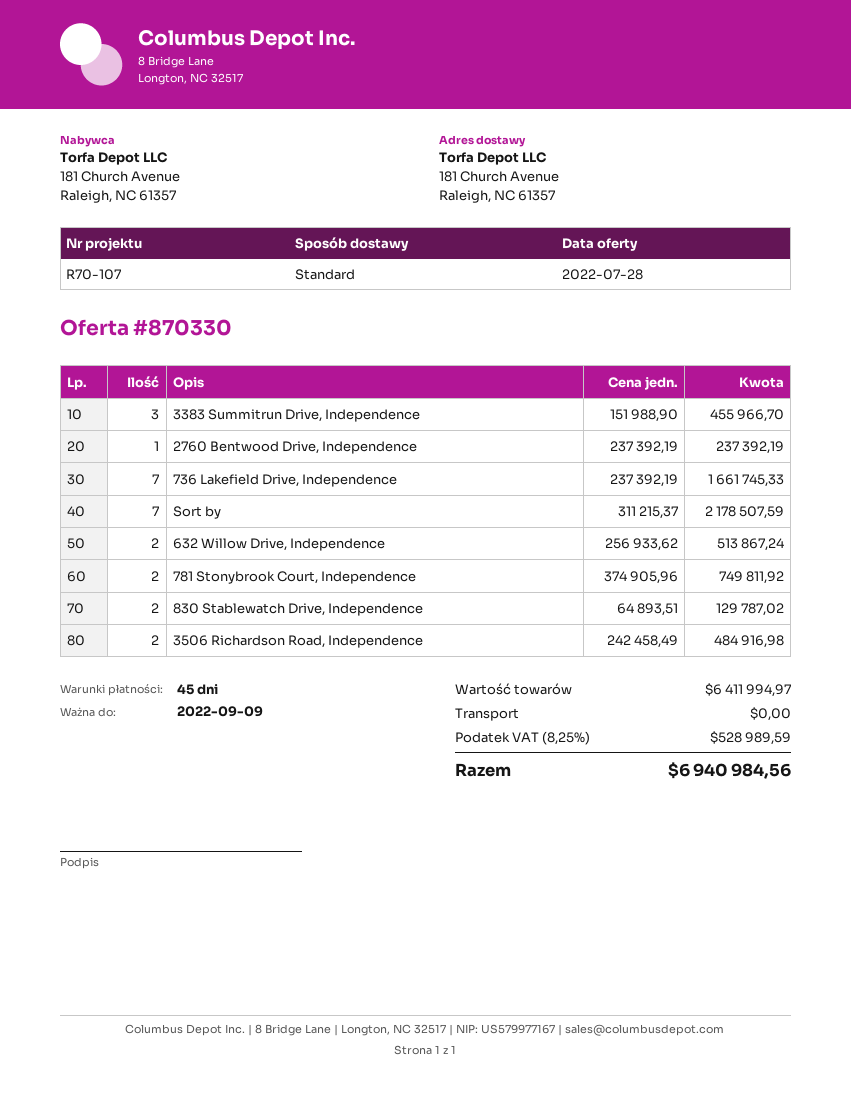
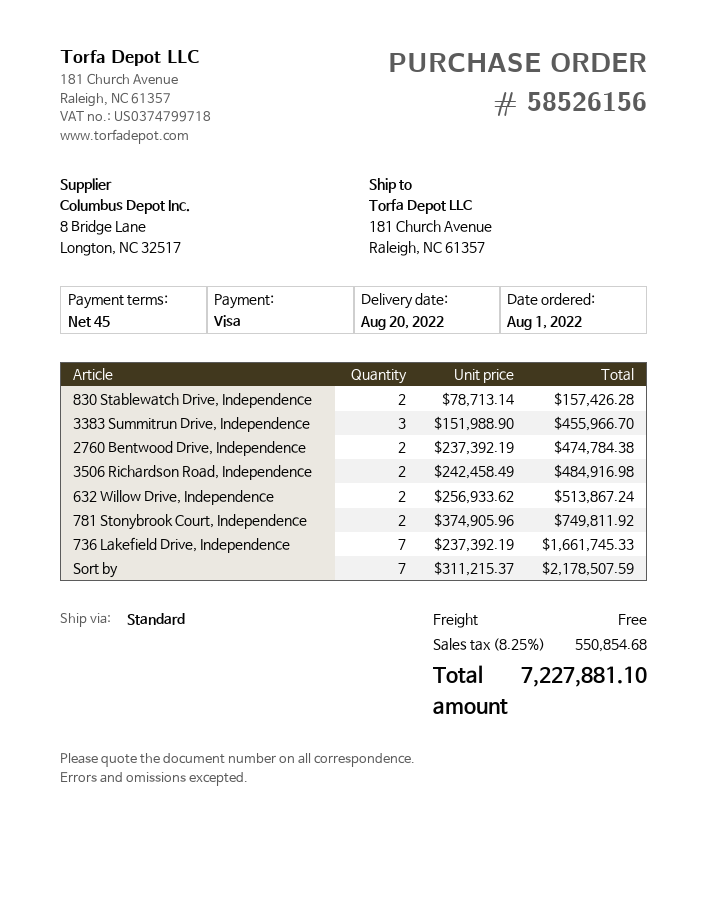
2760 Bentwood Drive, Independence: 1 x 237392.19 = 237392.19 -> 2 x 237392.19 = 474784.38
830 Stablewatch Drive, Independence: 2 x 64893.51 = 129787.02 -> 2 x 78713.14 = 157426.28
tax: 8.25% = 528989.59 -> 8.25% = 550854.68
total: 6940984.56 -> 7227881.10

